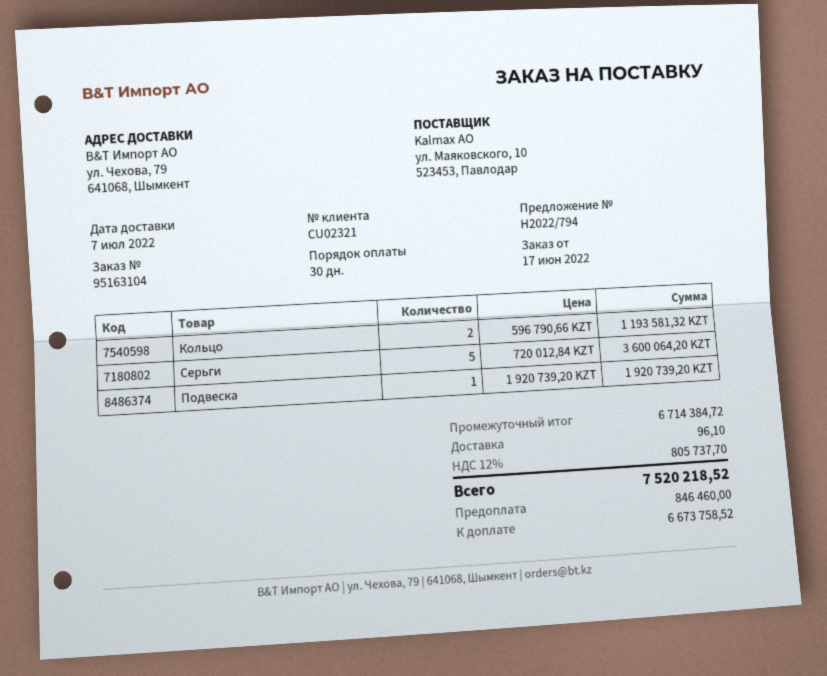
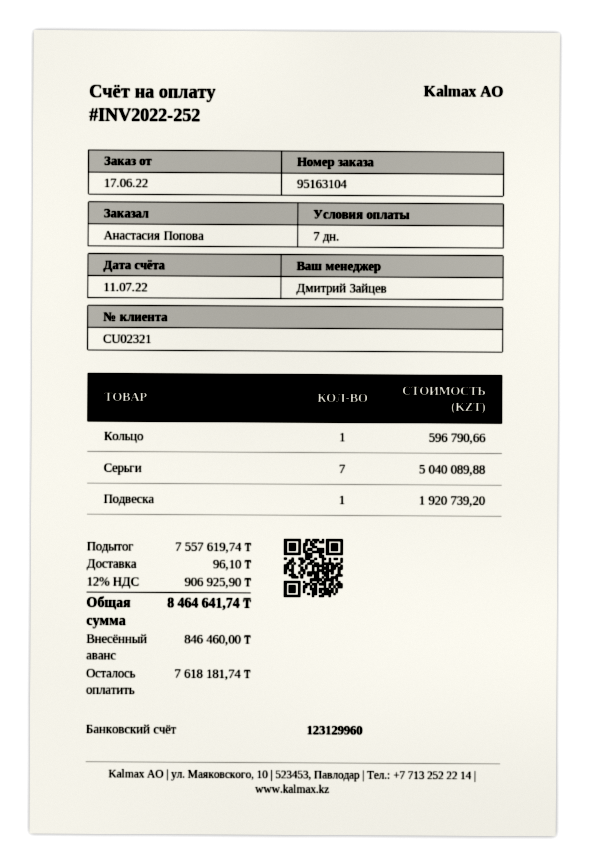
payment terms: 30 days -> 7 days
Кольцо: 2 for 1193581.32 -> 1 for 596790.66
Серьги: 5 for 3600064.20 -> 7 for 5040089.88
subtotal: 6714384.72 -> 7557619.74
tax: 12% = 805737.70 -> 12% = 906925.90
total: 7520218.52 -> 8464641.74
balance: 6673758.52 -> 7618181.74

